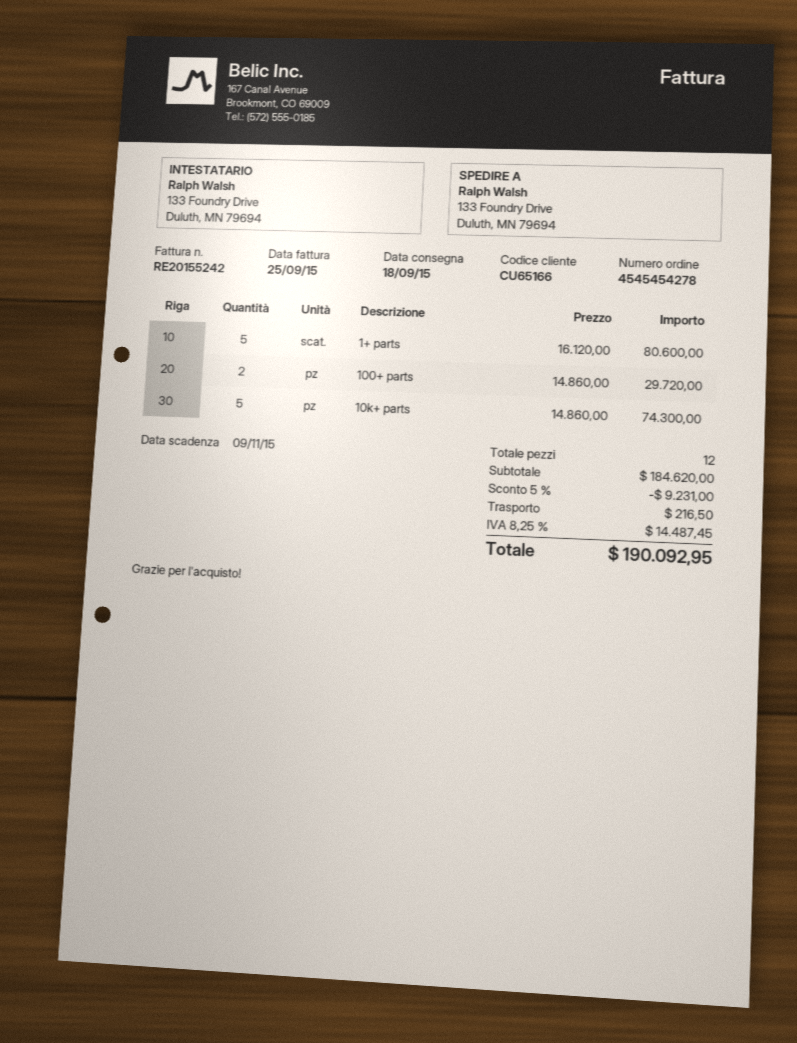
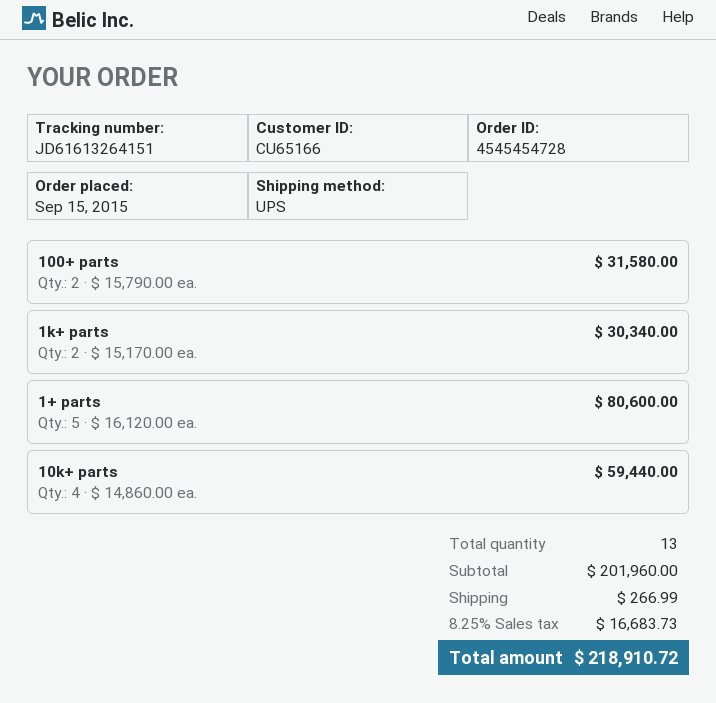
order number: 4545454278 -> 4545454728
100+ parts: 2 x 14860.00 = 29720.00 -> 2 x 15790.00 = 31580.00
10k+ parts: 5 x 14860.00 = 74300.00 -> 4 x 14860.00 = 59440.00
1k+ parts: none -> 2 x 15170.00 = 30340.00
total quantity: 12 -> 13
subtotal: 184620.00 -> 201960.00
discount: 5% = 9231.00 -> none
shipping: 216.50 -> 266.99
tax: 8.25% = 14487.45 -> 8.25% = 16683.73
total: 190092.95 -> 218910.72

